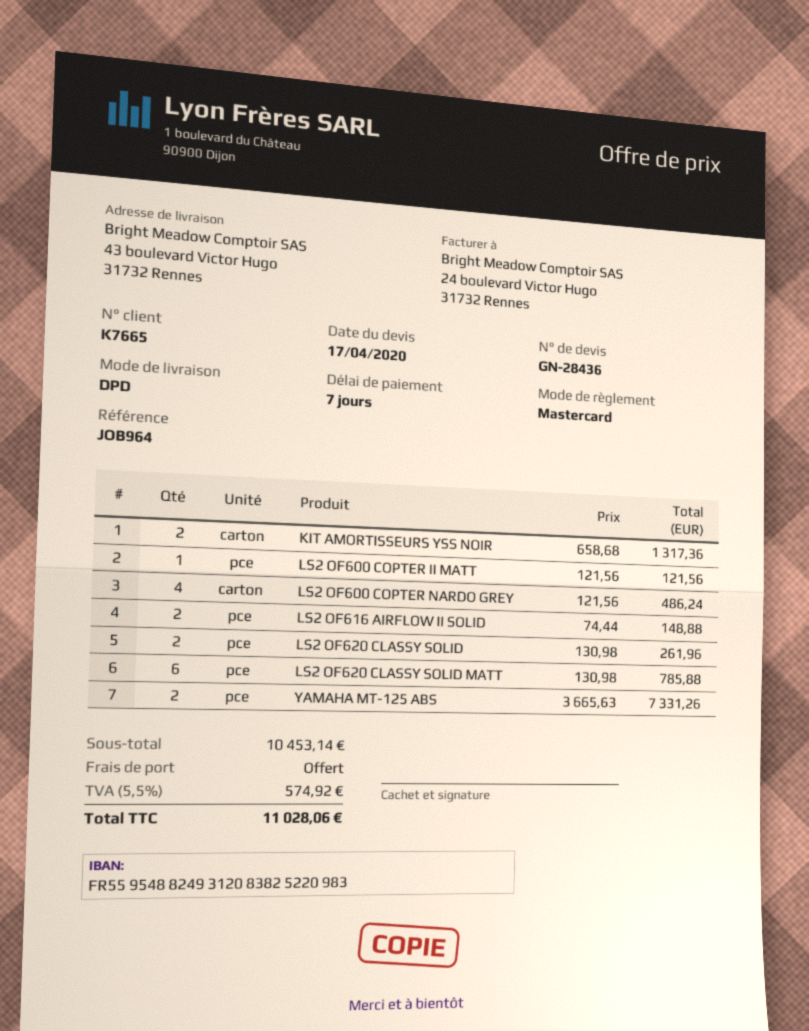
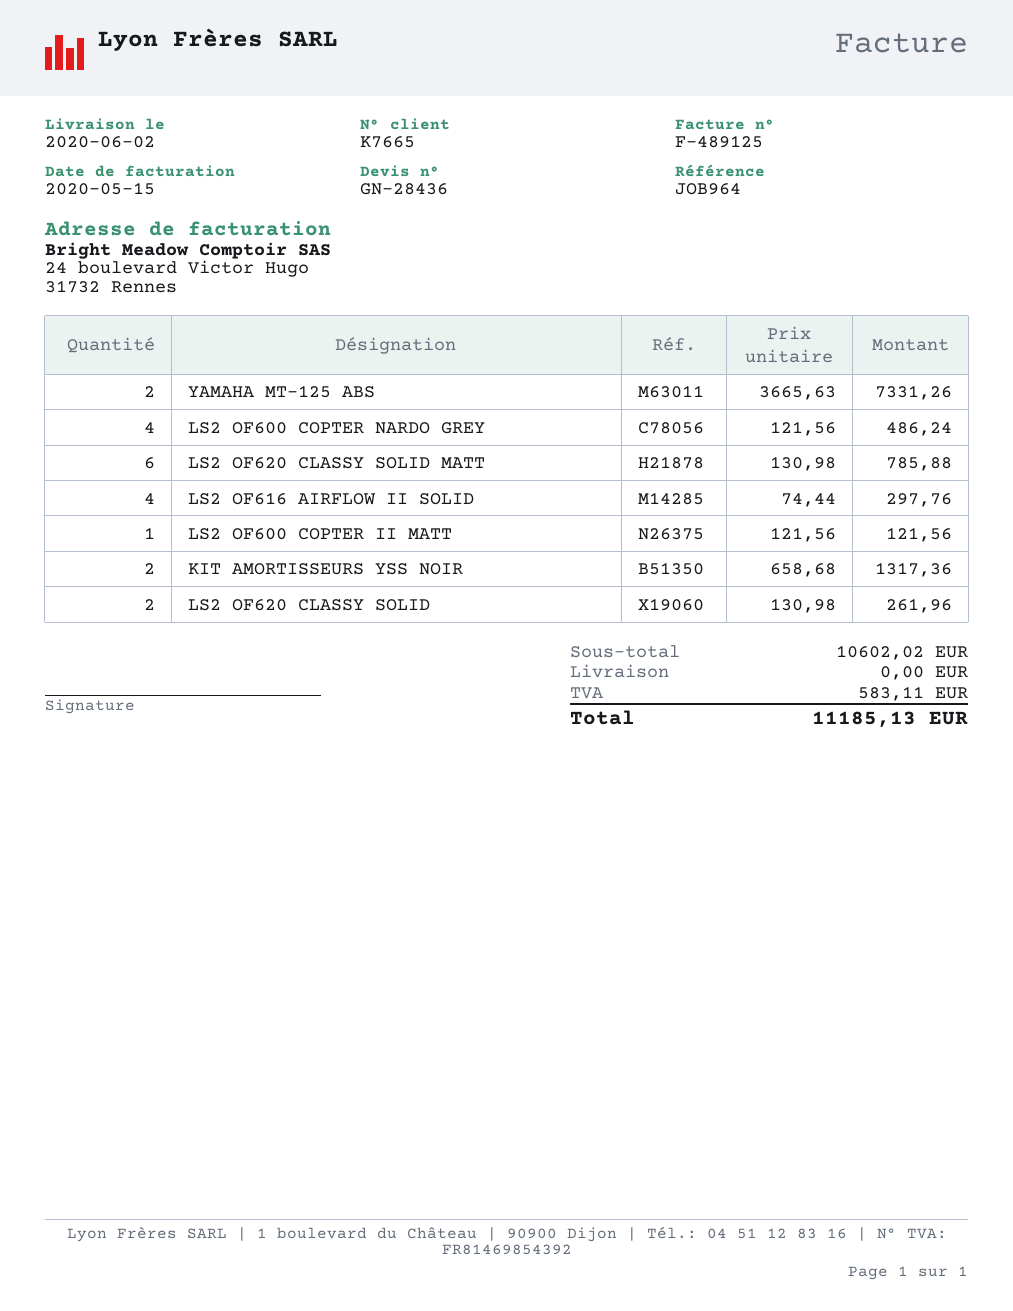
LS2 OF616 AIRFLOW II SOLID: 2 x 74.44 = 148.88 -> 4 x 74.44 = 297.76
subtotal: 10453.14 -> 10602.02
tax: 574.92 -> 583.11
total: 11028.06 -> 11185.13

